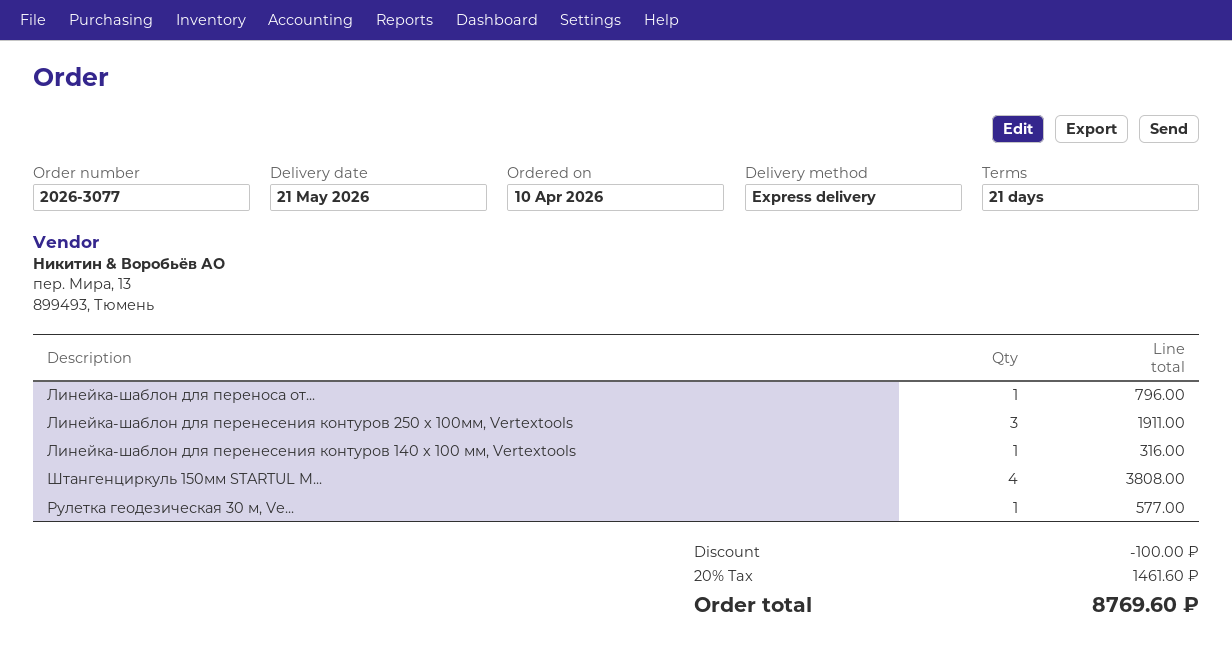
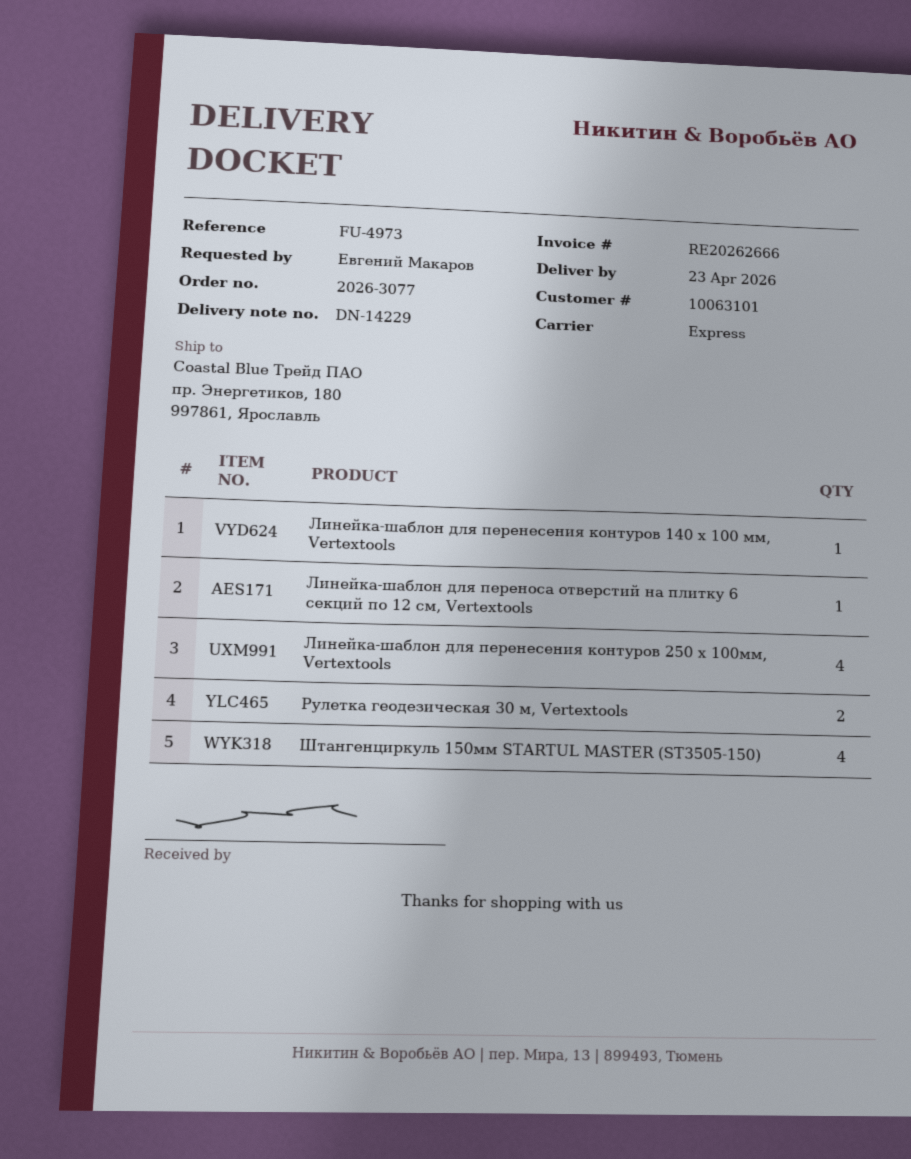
delivery date: 2026-05-21 -> 2026-04-23
Линейка-шаблон для перенесения контуров 250 х 100мм, Vertextools: 3 -> 4
Рулетка геодезическая 30 м, Ve...: 1 -> 2

